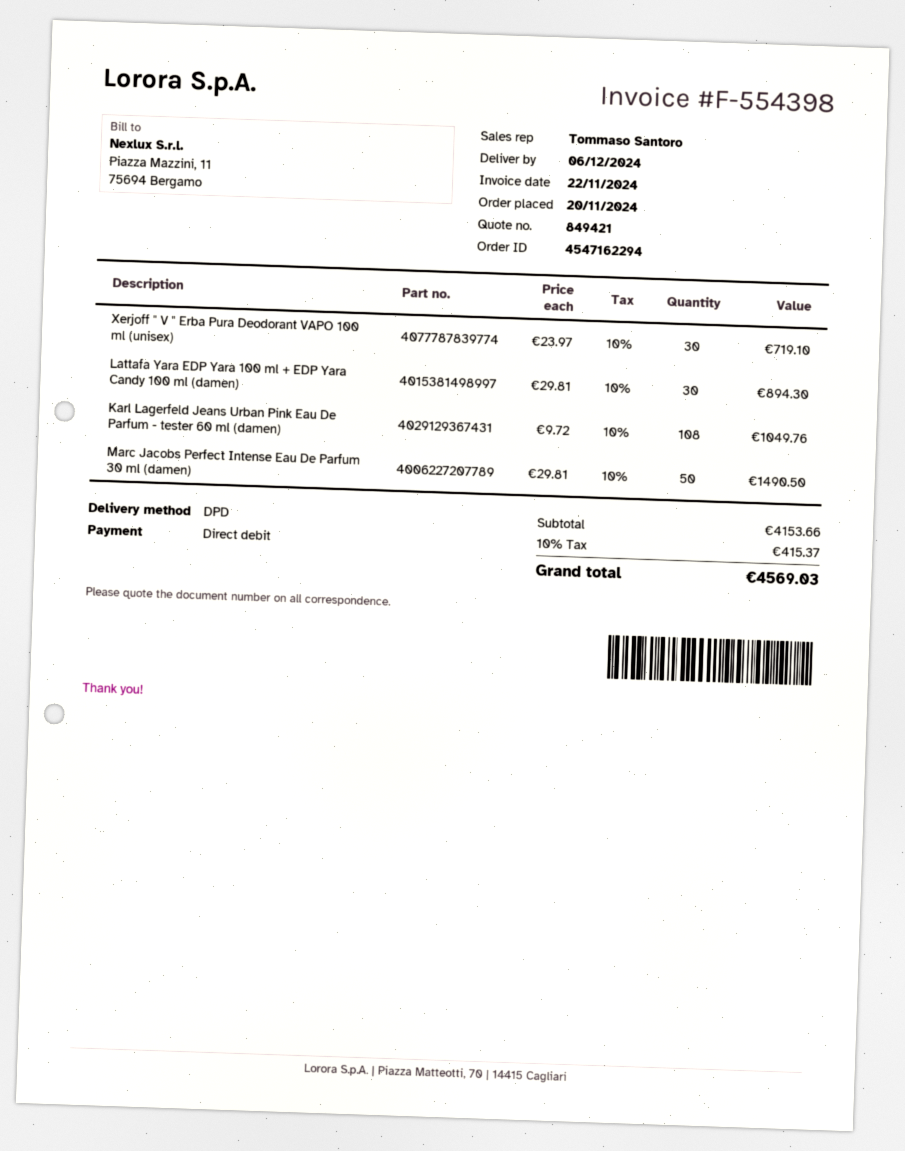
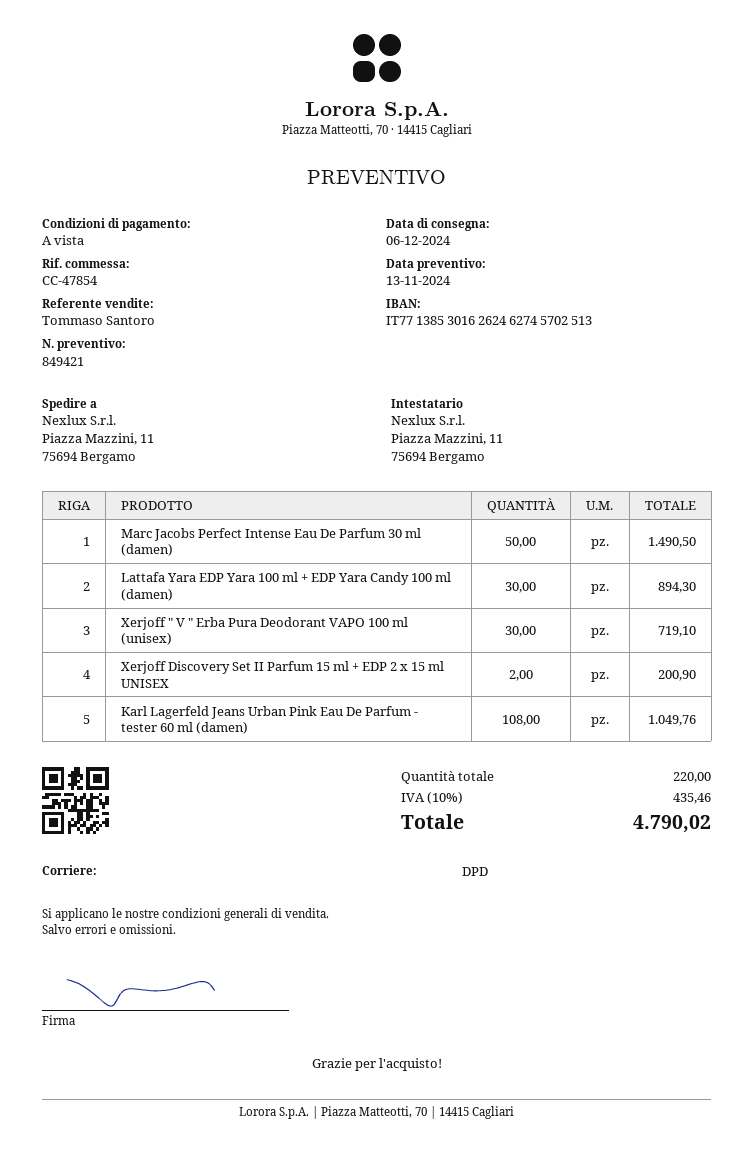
Xerjoff Discovery Set II Parfum 15 ml + EDP 2 x 15 ml UNISEX: none -> 2 for 200.90
tax: 10% = 415.37 -> 10% = 435.46
total: 4569.03 -> 4790.02

